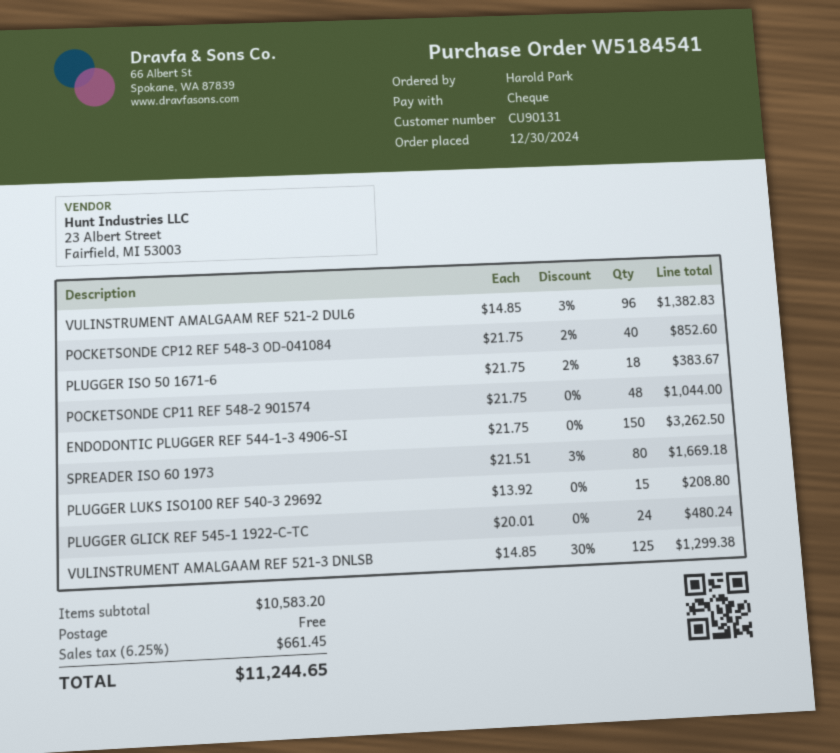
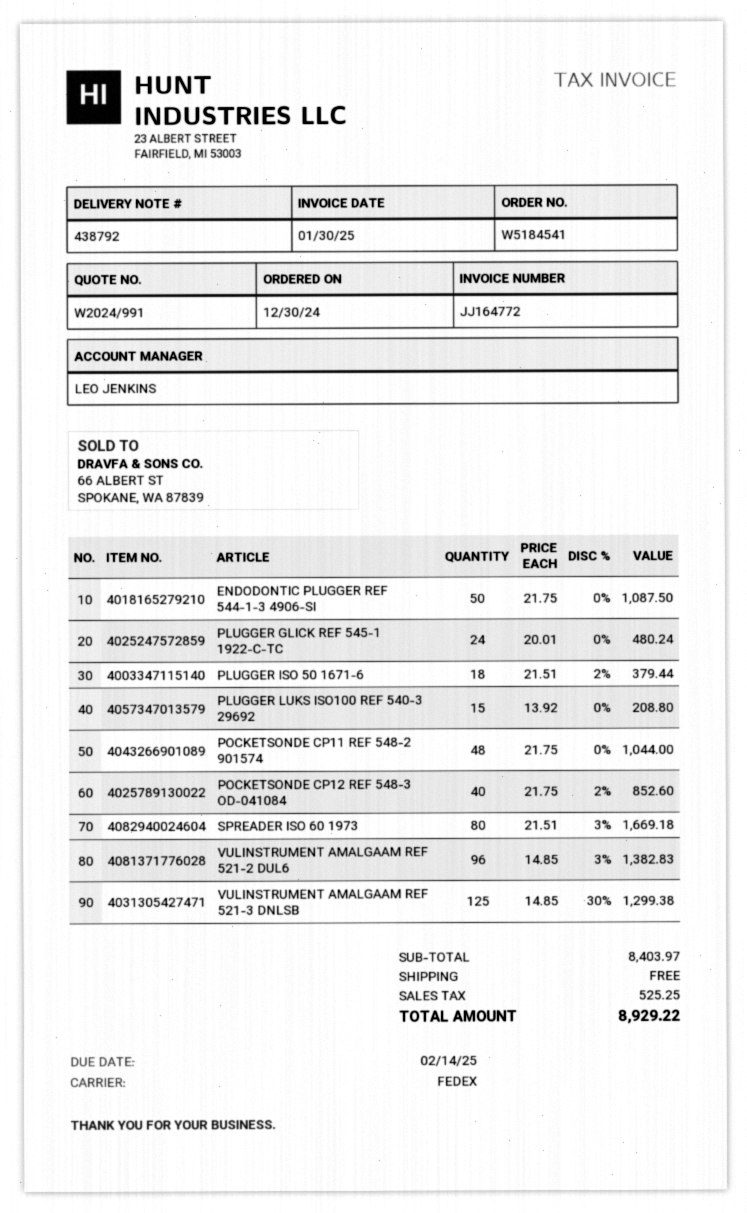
PLUGGER ISO 50 1671-6: 18 x 21.75 - 2% = 383.67 -> 18 x 21.51 - 2% = 379.44
ENDODONTIC PLUGGER REF 544-1-3 4906-SI: 150 x 21.75 = 3262.50 -> 50 x 21.75 = 1087.50
subtotal: 10583.20 -> 8403.97
tax: 661.45 -> 525.25
total: 11244.65 -> 8929.22

